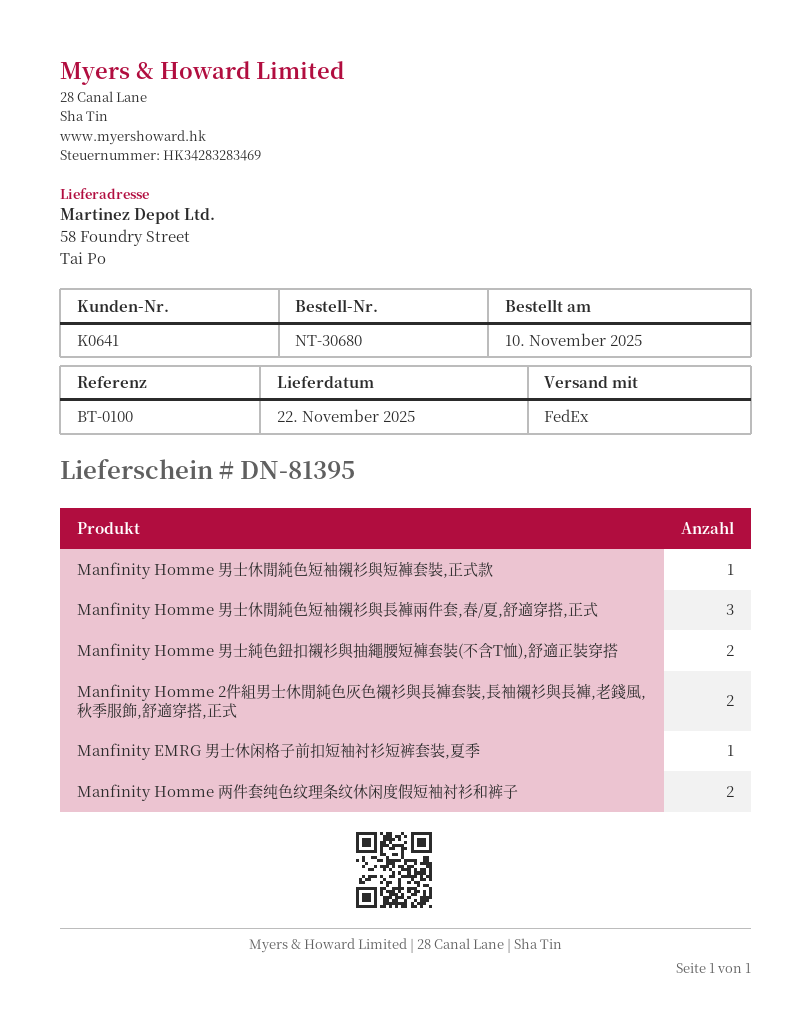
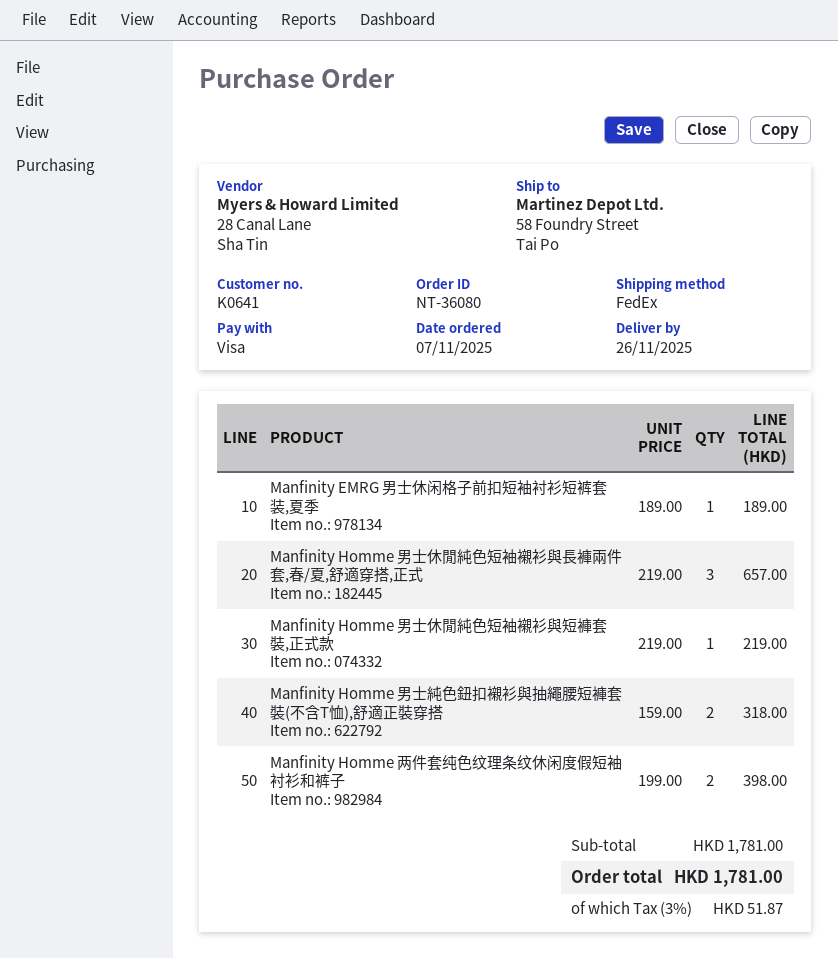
order number: NT-30680 -> NT-36080
order date: 2025-11-10 -> 2025-11-07
delivery date: 2025-11-22 -> 2025-11-26
Manfinity Homme 2件組男士休閒純色灰色襯衫與長褲套裝,長袖襯衫與長褲,老錢風,秋季服飾,舒適穿搭,正式: 2 -> none

